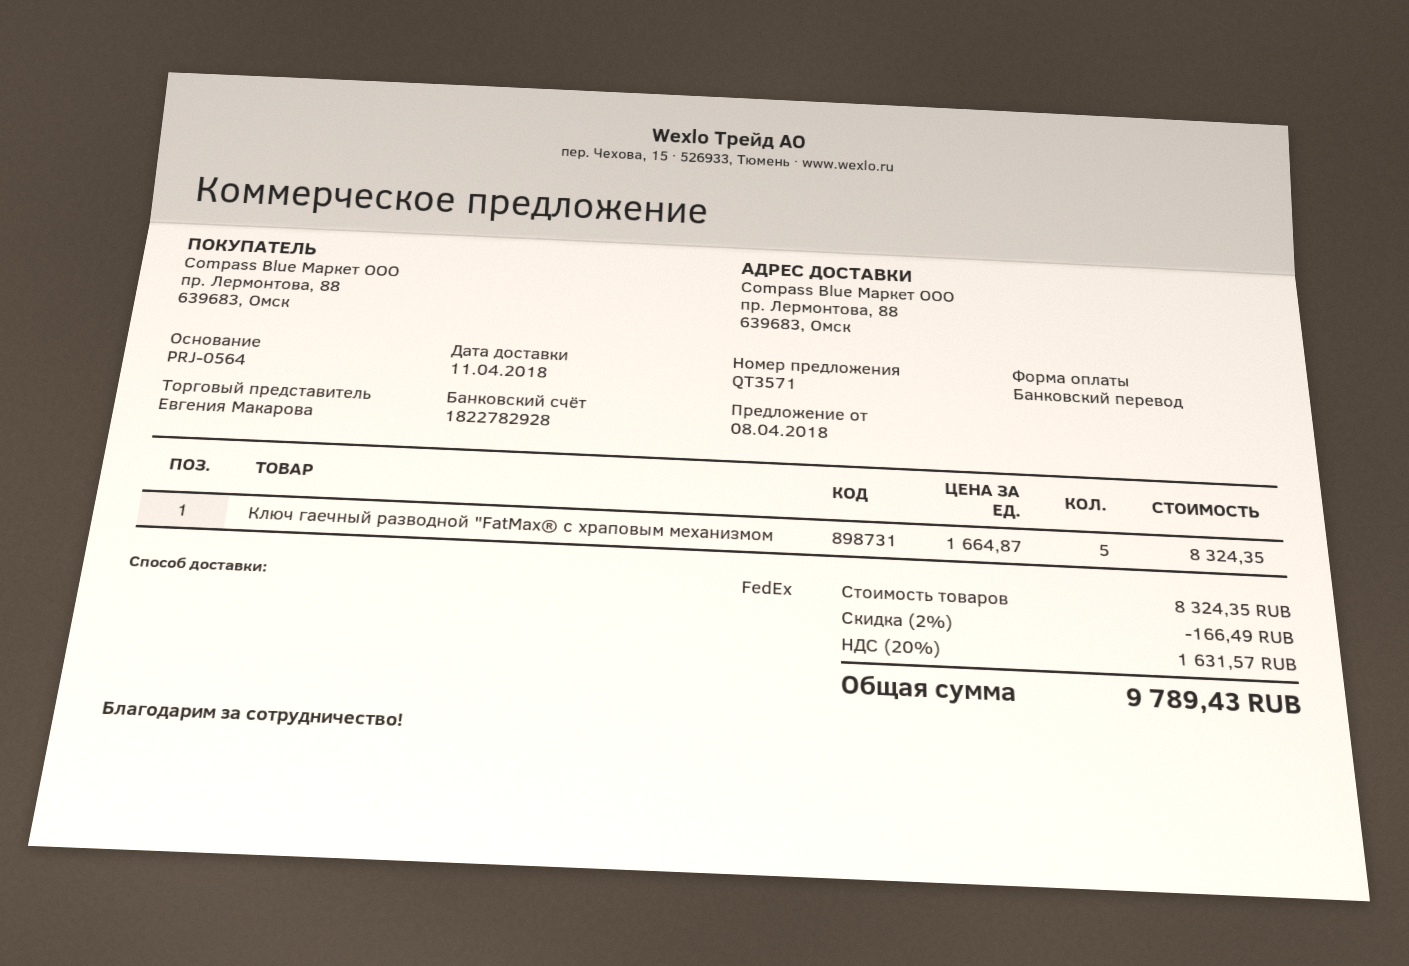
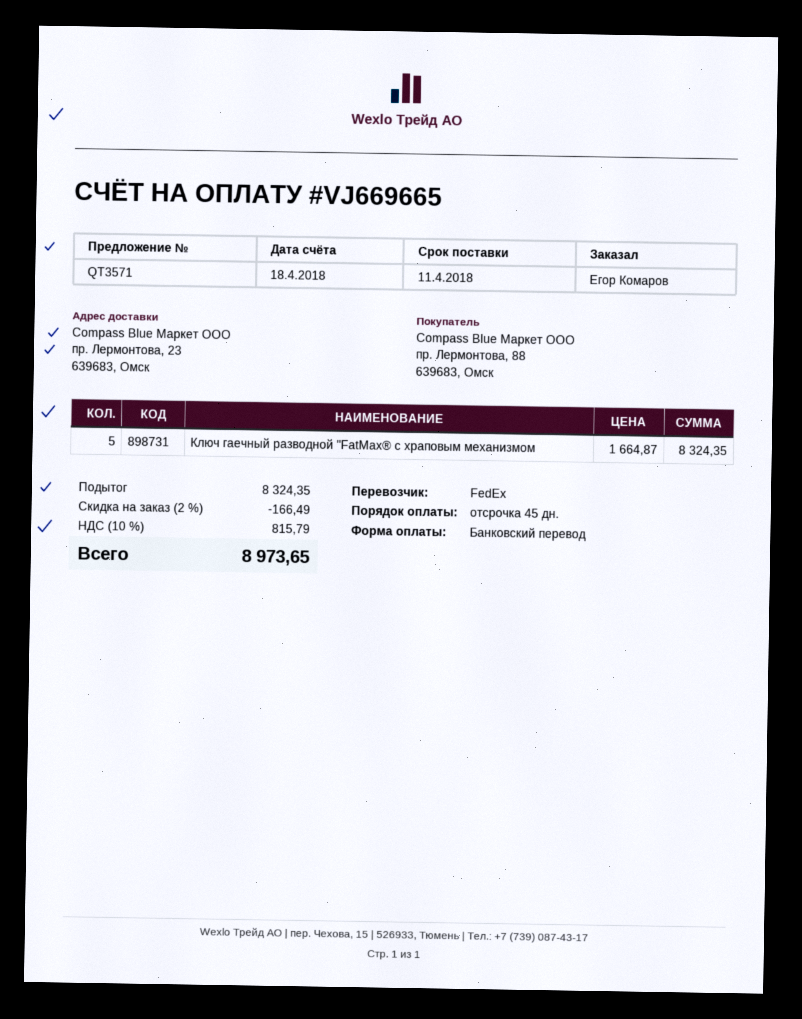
ship to: пр. Лермонтова, 88, 639683, Омск -> пр. Лермонтова, 23, 639683, Омск
tax: 20% = 1631.57 -> 10% = 815.79
total: 9789.43 -> 8973.65

